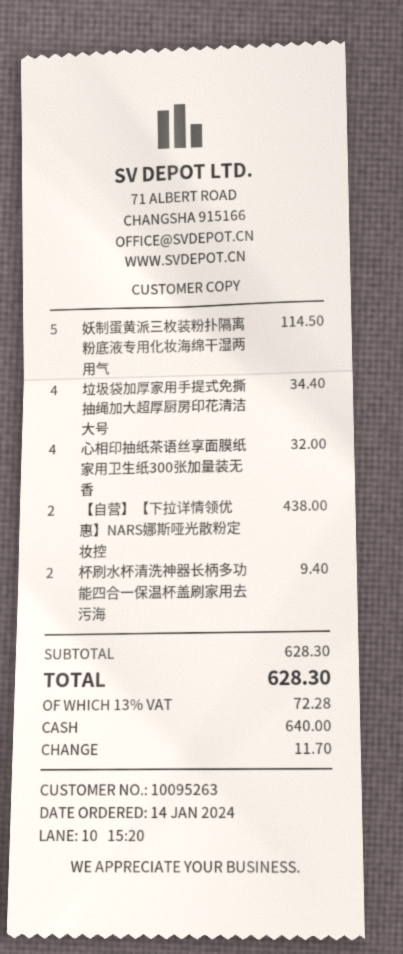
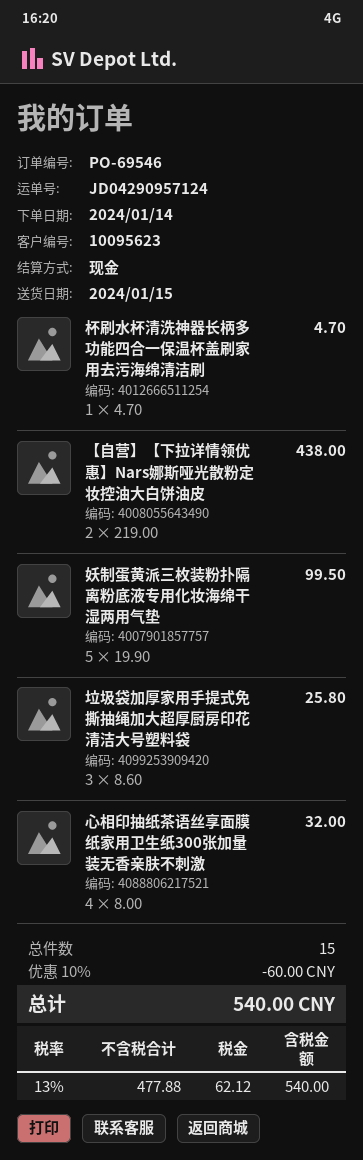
customer number: 10095263 -> 10095623
妖制蛋黄派三枚装粉扑隔离粉底液专用化妆海绵干湿两用气: 5 for 114.50 -> 5 for 99.50
垃圾袋加厚家用手提式免撕抽绳加大超厚厨房印花清洁大号: 4 for 34.40 -> 3 for 25.80
杯刷水杯清洗神器长柄多功能四合一保温杯盖刷家用去污海: 2 for 9.40 -> 1 for 4.70
discount: none -> 10% = 60.00
tax: 13% = 72.28 -> 13% = 62.12
total: 628.30 -> 540.00

